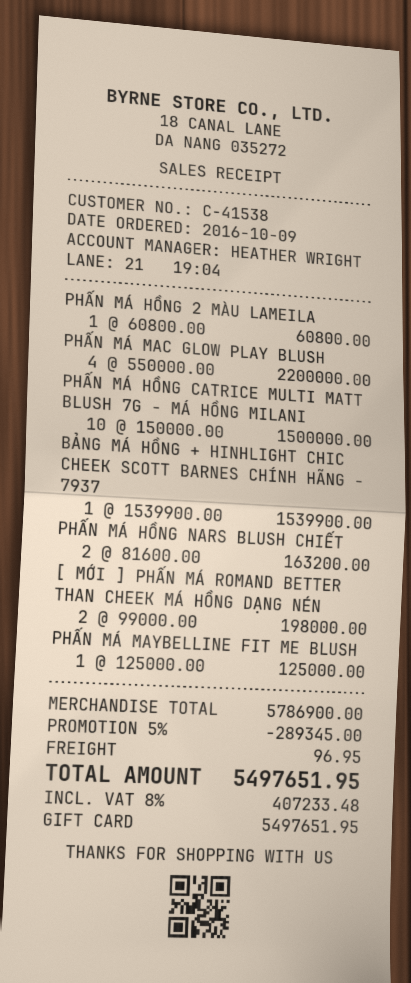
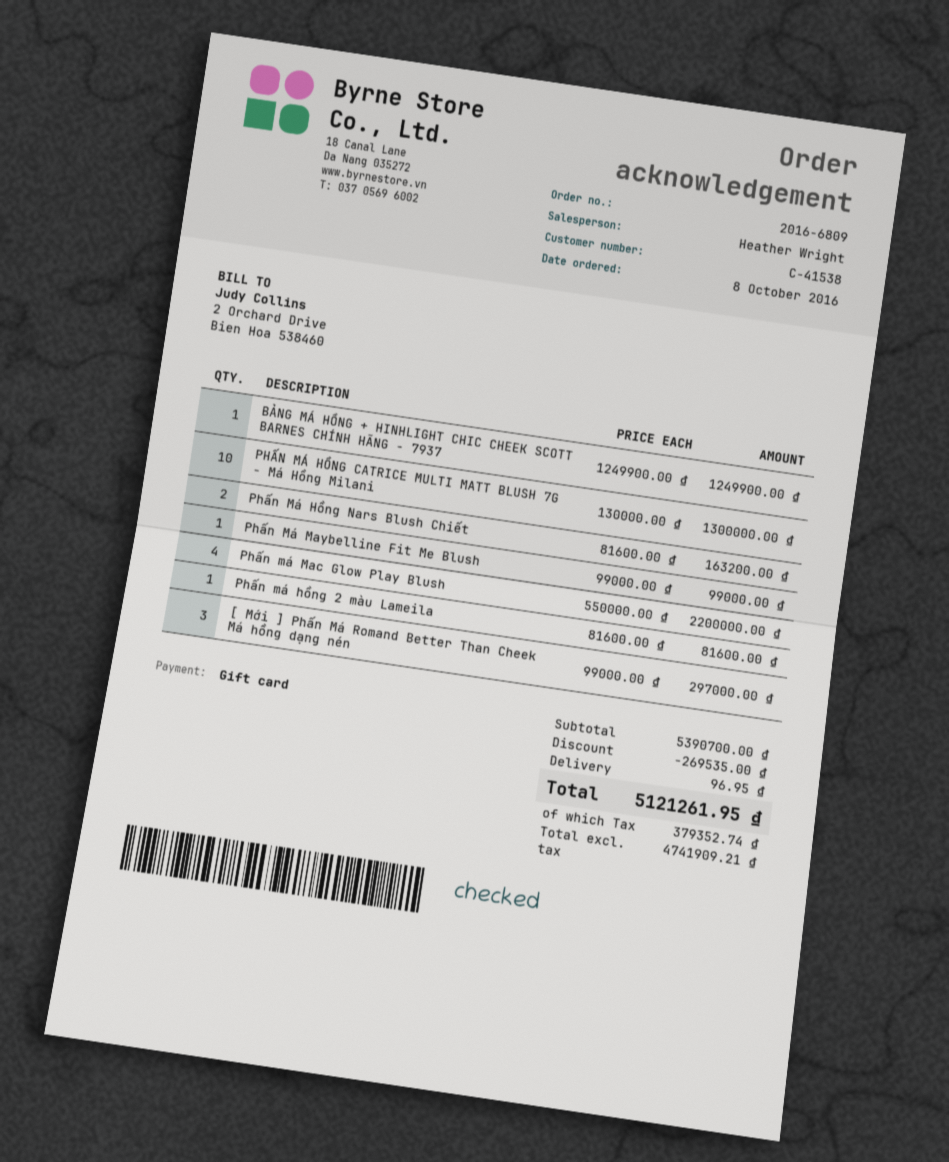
order date: 2016-10-09 -> 2016-10-08
PHẤN MÁ HỒNG 2 MÀU LAMEILA: 1 x 60800.00 = 60800.00 -> 1 x 81600.00 = 81600.00
PHẤN MÁ HỒNG CATRICE MULTI MATT BLUSH 7G - MÁ HỒNG MILANI: 10 x 150000.00 = 1500000.00 -> 10 x 130000.00 = 1300000.00
BẢNG MÁ HỒNG + HINHLIGHT CHIC CHEEK SCOTT BARNES CHÍNH HÃNG - 7937: 1 x 1539900.00 = 1539900.00 -> 1 x 1249900.00 = 1249900.00
[ MỚI ] PHẤN MÁ ROMAND BETTER THAN CHEEK MÁ HỒNG DẠNG NÉN: 2 x 99000.00 = 198000.00 -> 3 x 99000.00 = 297000.00
PHẤN MÁ MAYBELLINE FIT ME BLUSH: 1 x 125000.00 = 125000.00 -> 1 x 99000.00 = 99000.00
subtotal: 5786900.00 -> 5390700.00
discount: 289345.00 -> 269535.00
tax: 407233.48 -> 379352.74
total: 5497651.95 -> 5121261.95

